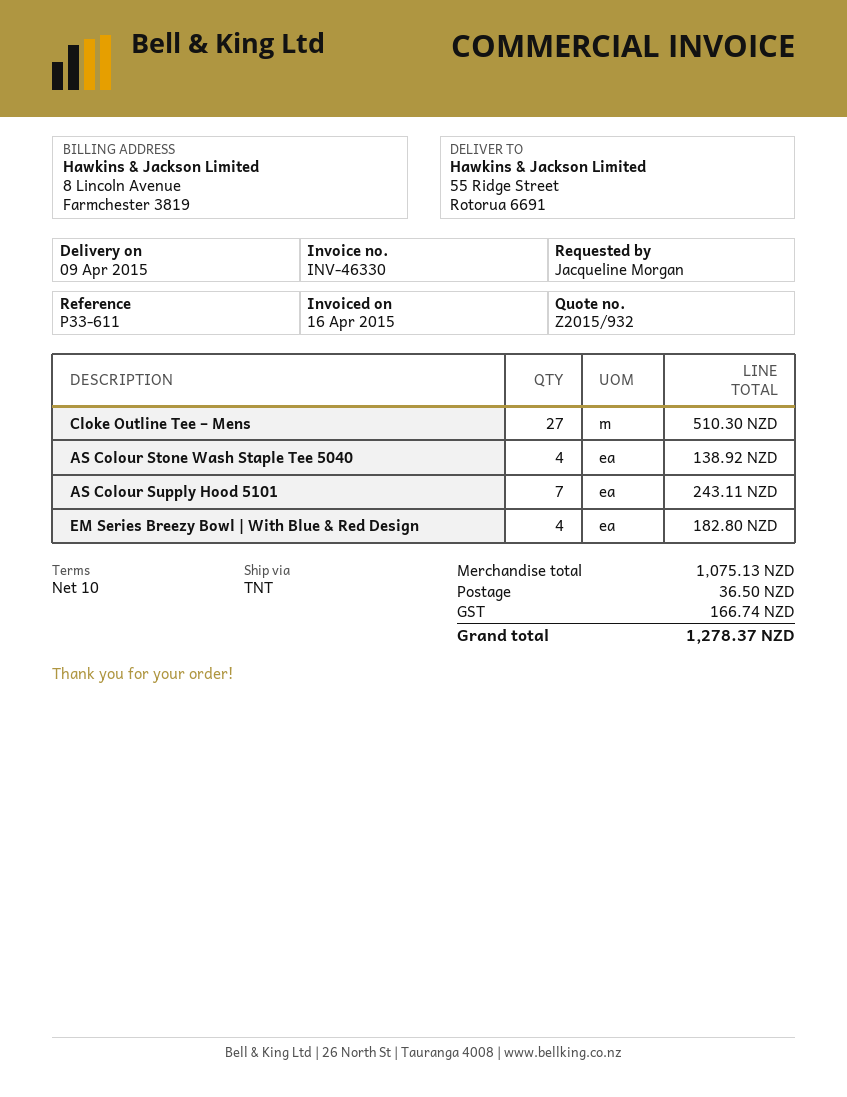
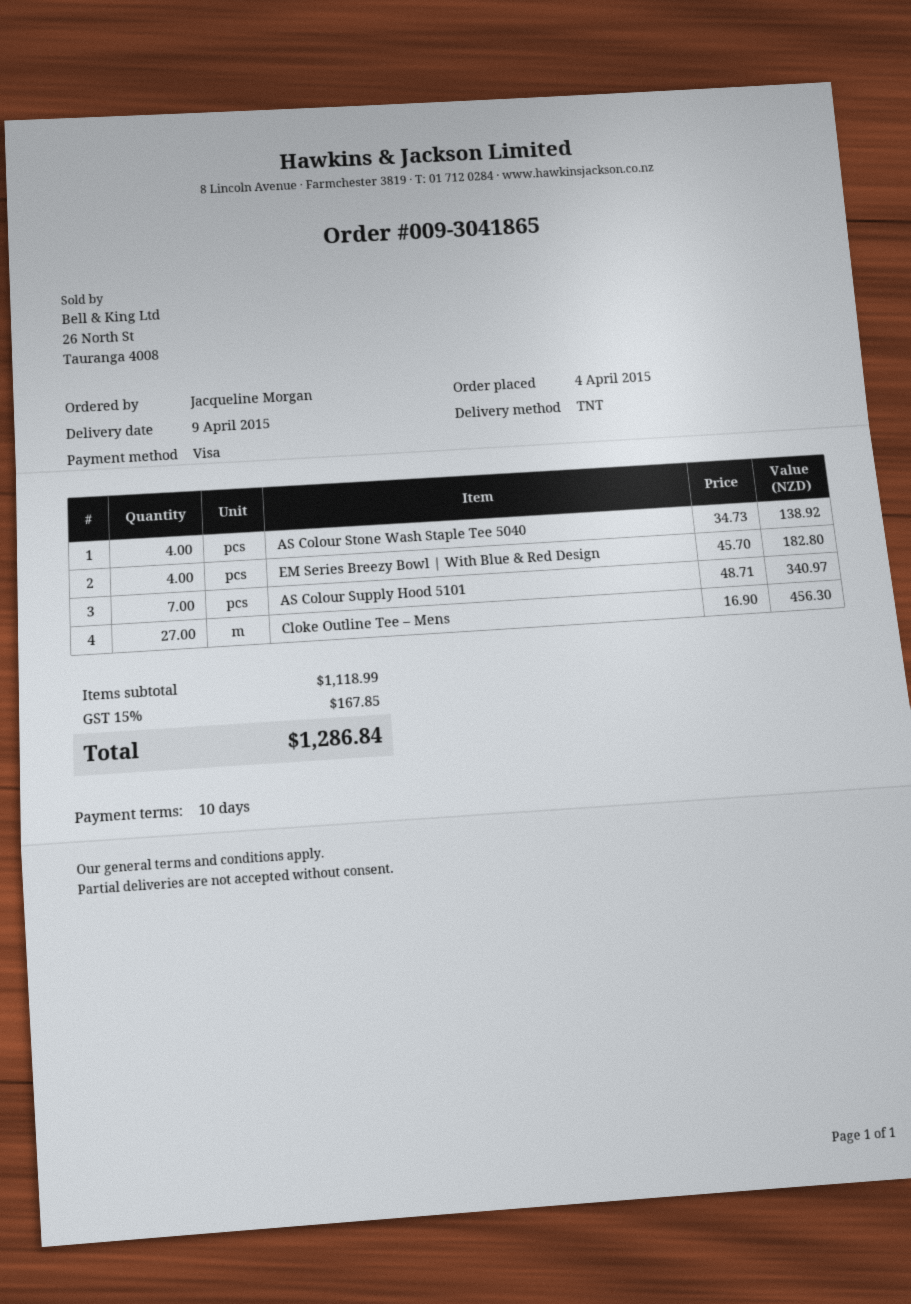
Cloke Outline Tee – Mens: 27 for 510.30 -> 27 for 456.30
AS Colour Supply Hood 5101: 7 for 243.11 -> 7 for 340.97
subtotal: 1075.13 -> 1118.99
shipping: 36.50 -> none
tax: 166.74 -> 167.85
total: 1278.37 -> 1286.84

